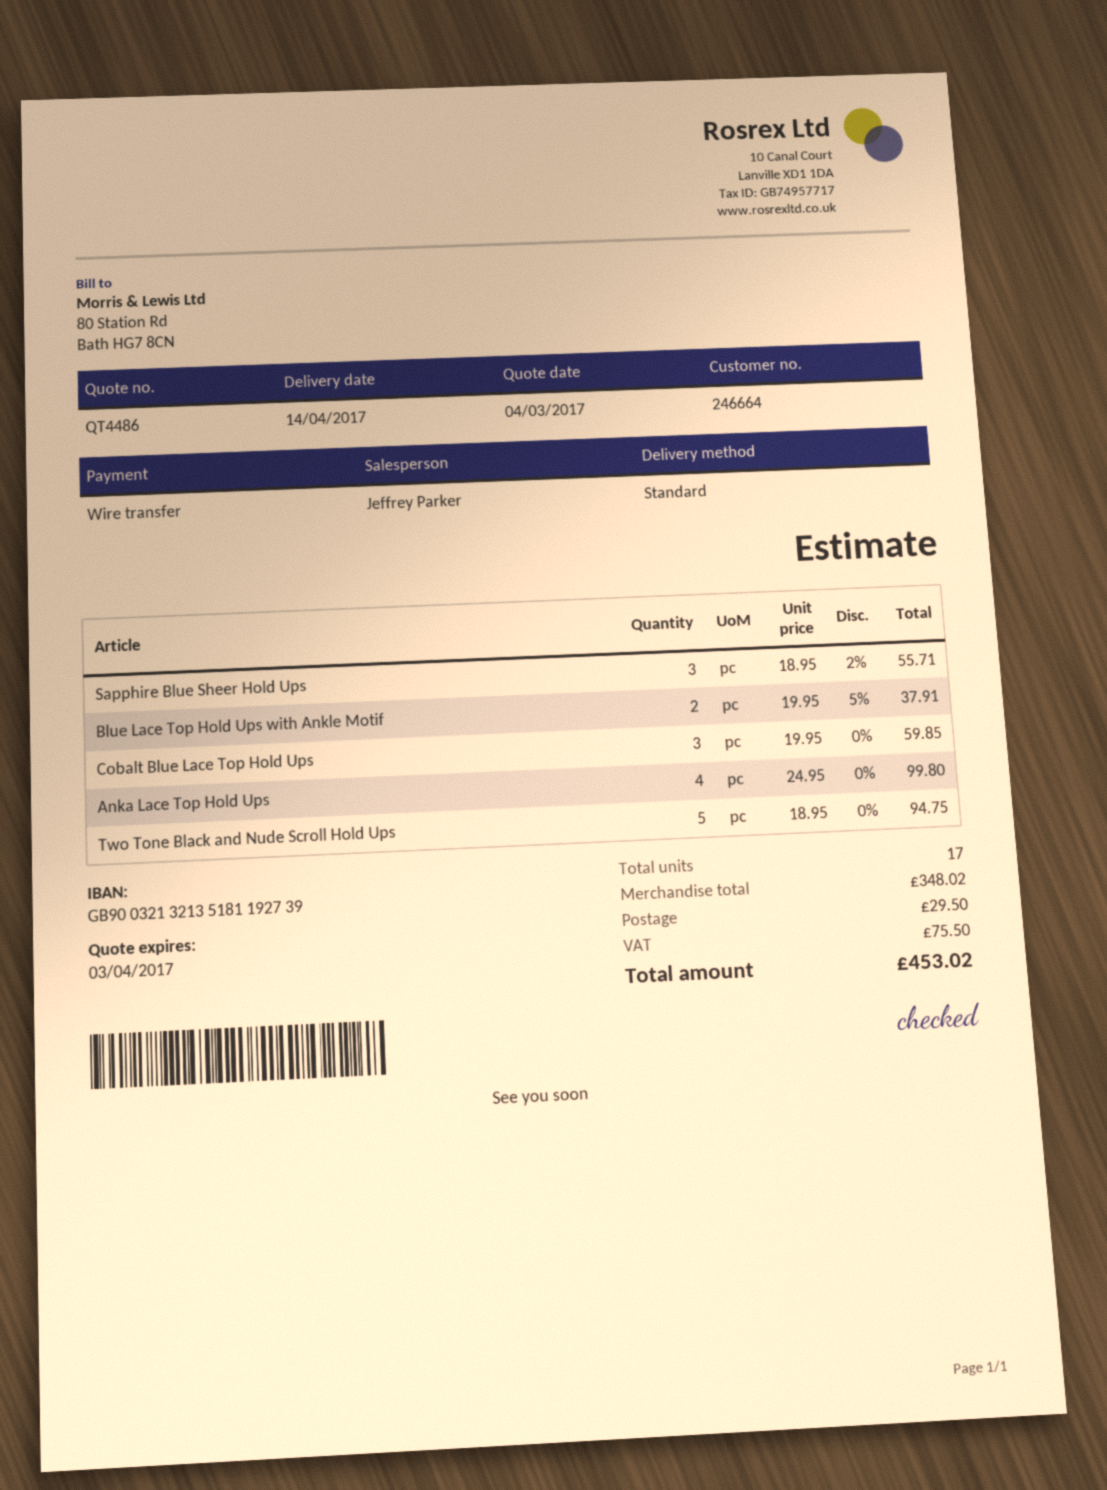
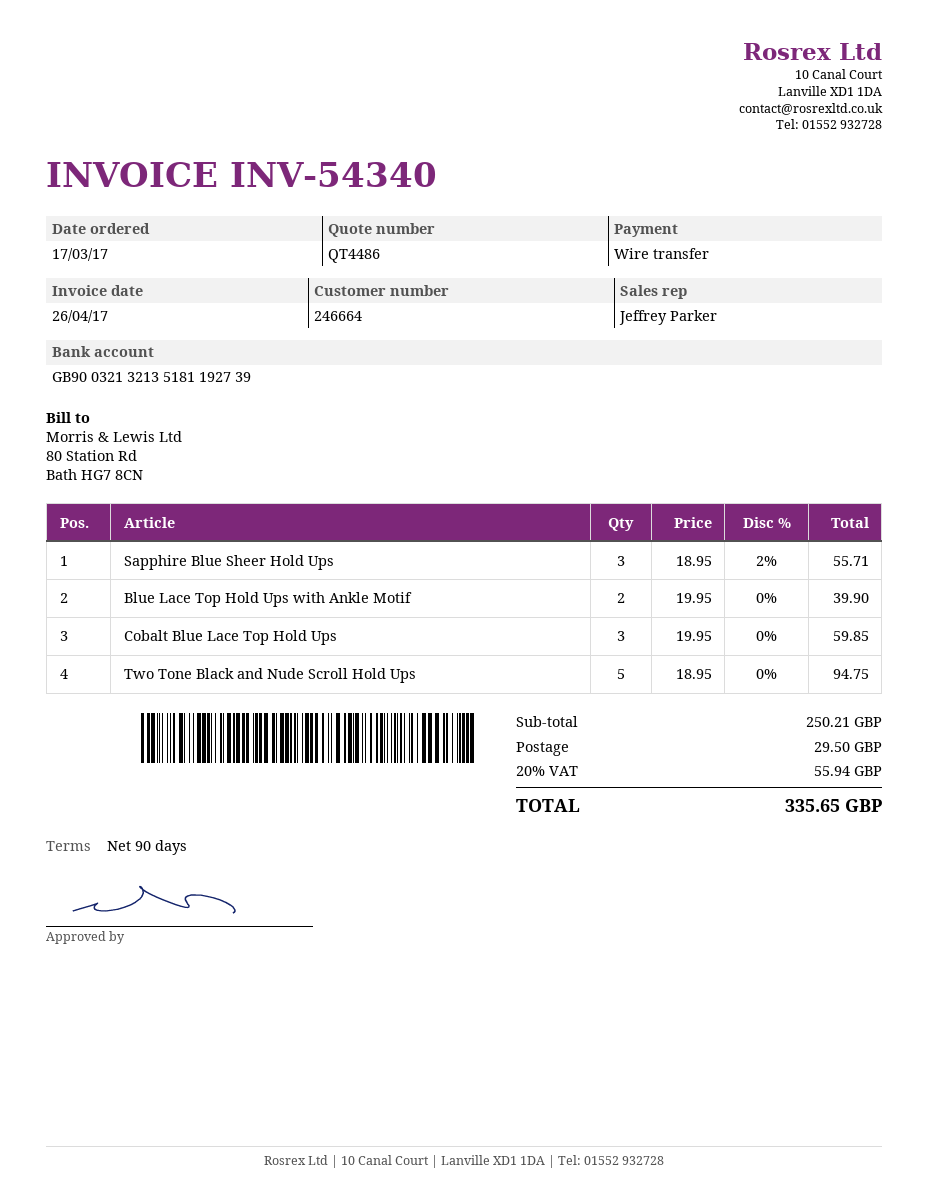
Blue Lace Top Hold Ups with Ankle Motif: 2 x 19.95 - 5% = 37.91 -> 2 x 19.95 = 39.90
Anka Lace Top Hold Ups: 4 x 24.95 = 99.80 -> none
subtotal: 348.02 -> 250.21
tax: 75.50 -> 55.94
total: 453.02 -> 335.65

